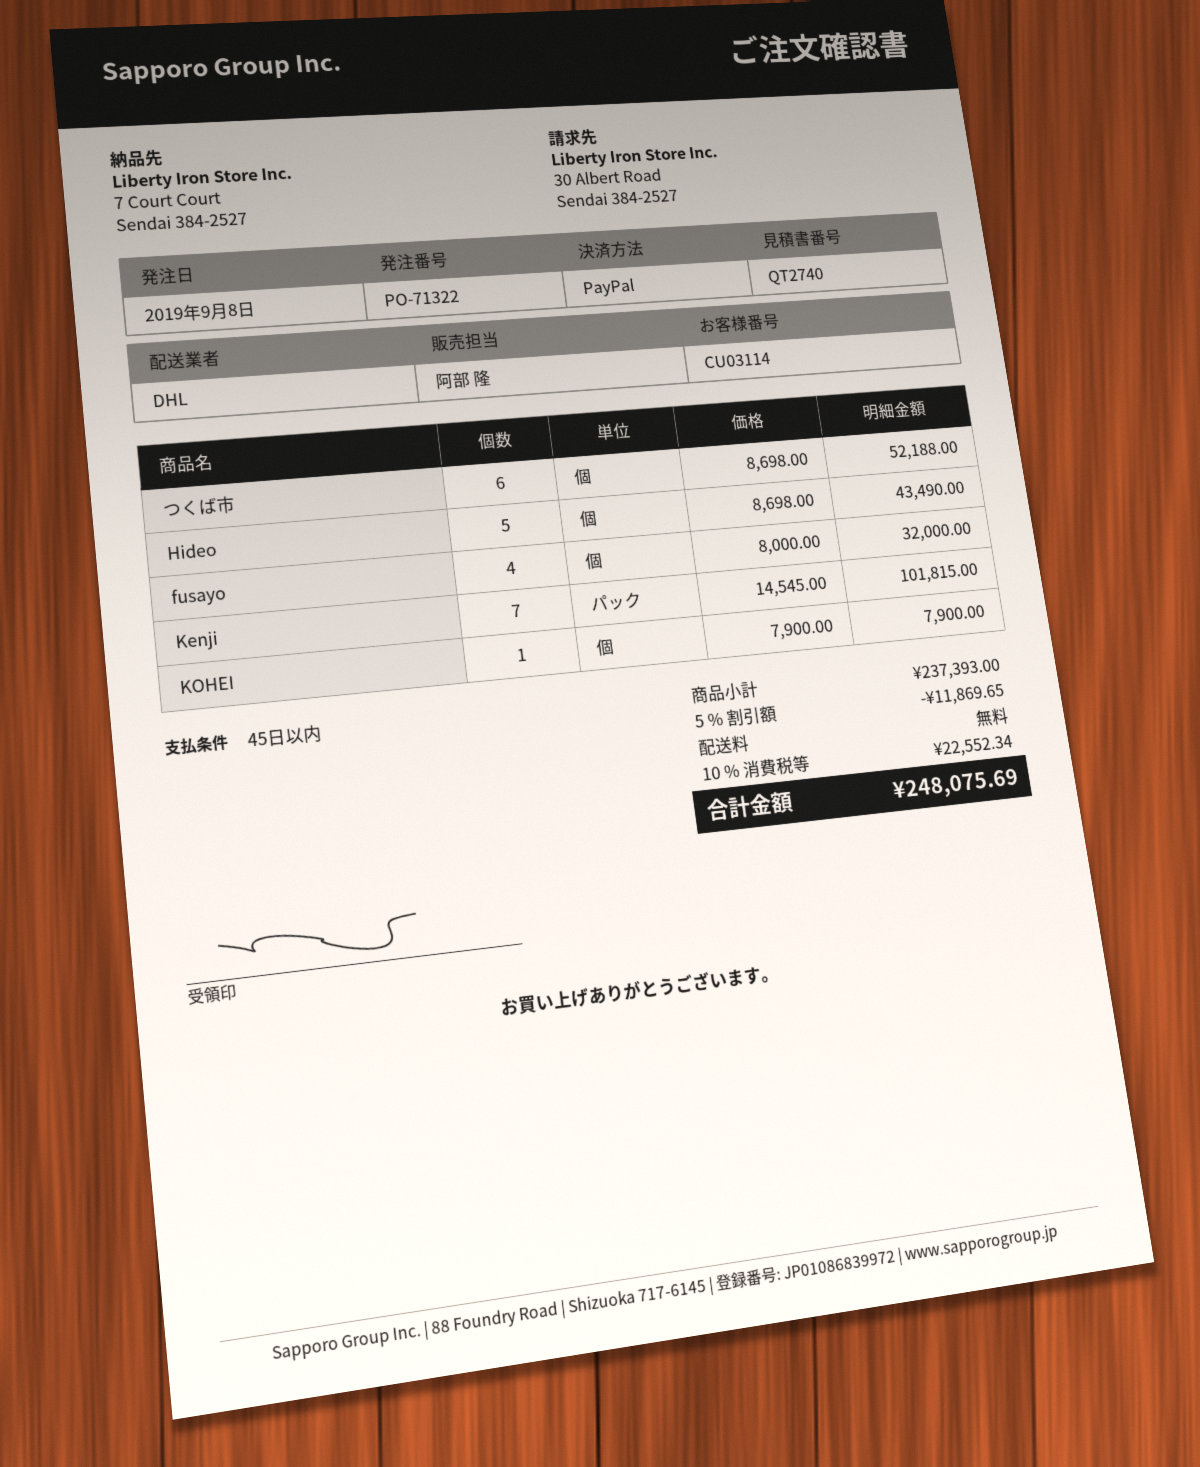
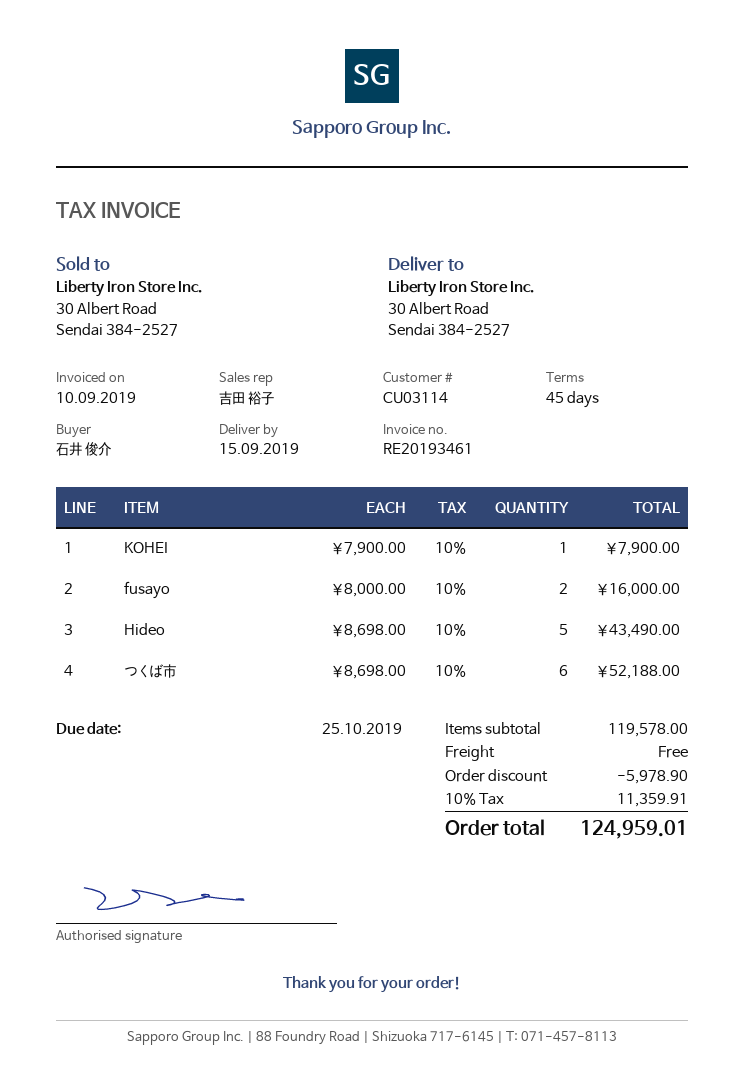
sales rep: 阿部 隆 -> 吉田 裕子
ship to: 7 Court Court, Sendai 384-2527 -> 30 Albert Road, Sendai 384-2527
fusayo: 4 x 8000.00 = 32000.00 -> 2 x 8000.00 = 16000.00
Kenji: 7 x 14545.00 = 101815.00 -> none
subtotal: 237393.00 -> 119578.00
discount: 11869.65 -> 5978.90
tax: 10% = 22552.34 -> 10% = 11359.91
total: 248075.69 -> 124959.01

